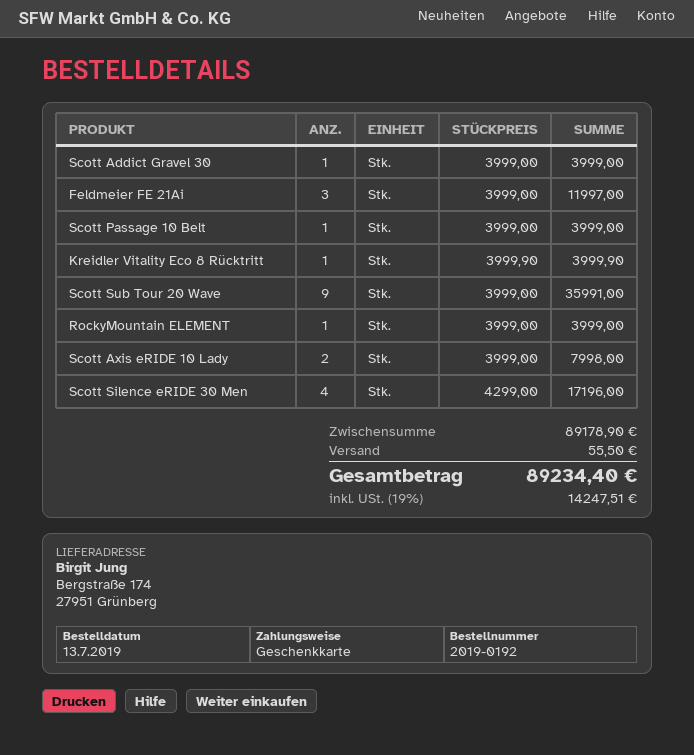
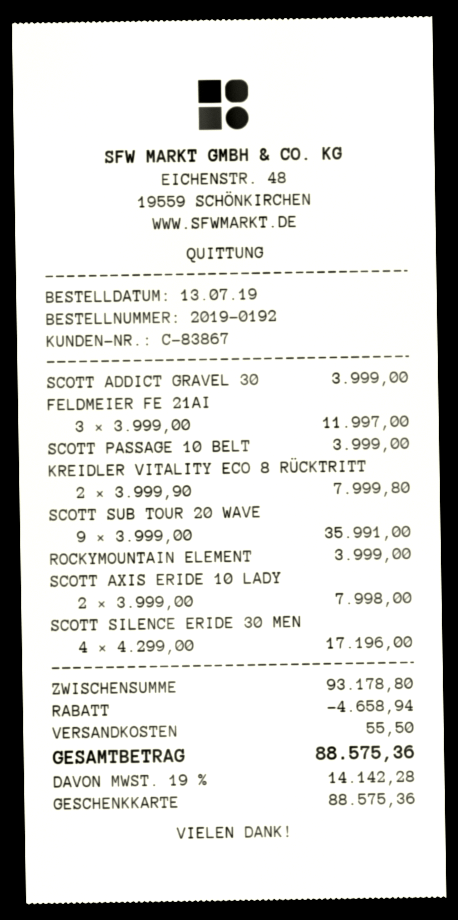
Kreidler Vitality Eco 8 Rücktritt: 1 x 3999.90 = 3999.90 -> 2 x 3999.90 = 7999.80
subtotal: 89178.90 -> 93178.80
discount: none -> 4658.94
tax: 19% = 14247.51 -> 19% = 14142.28
total: 89234.40 -> 88575.36

